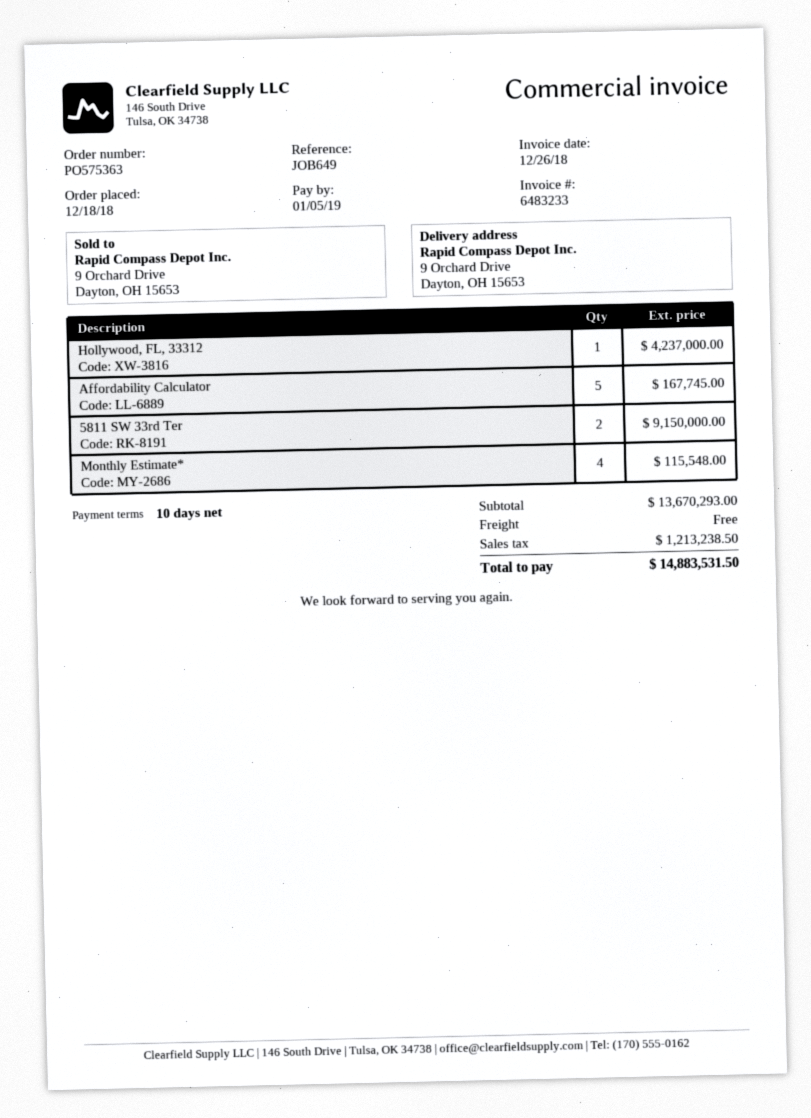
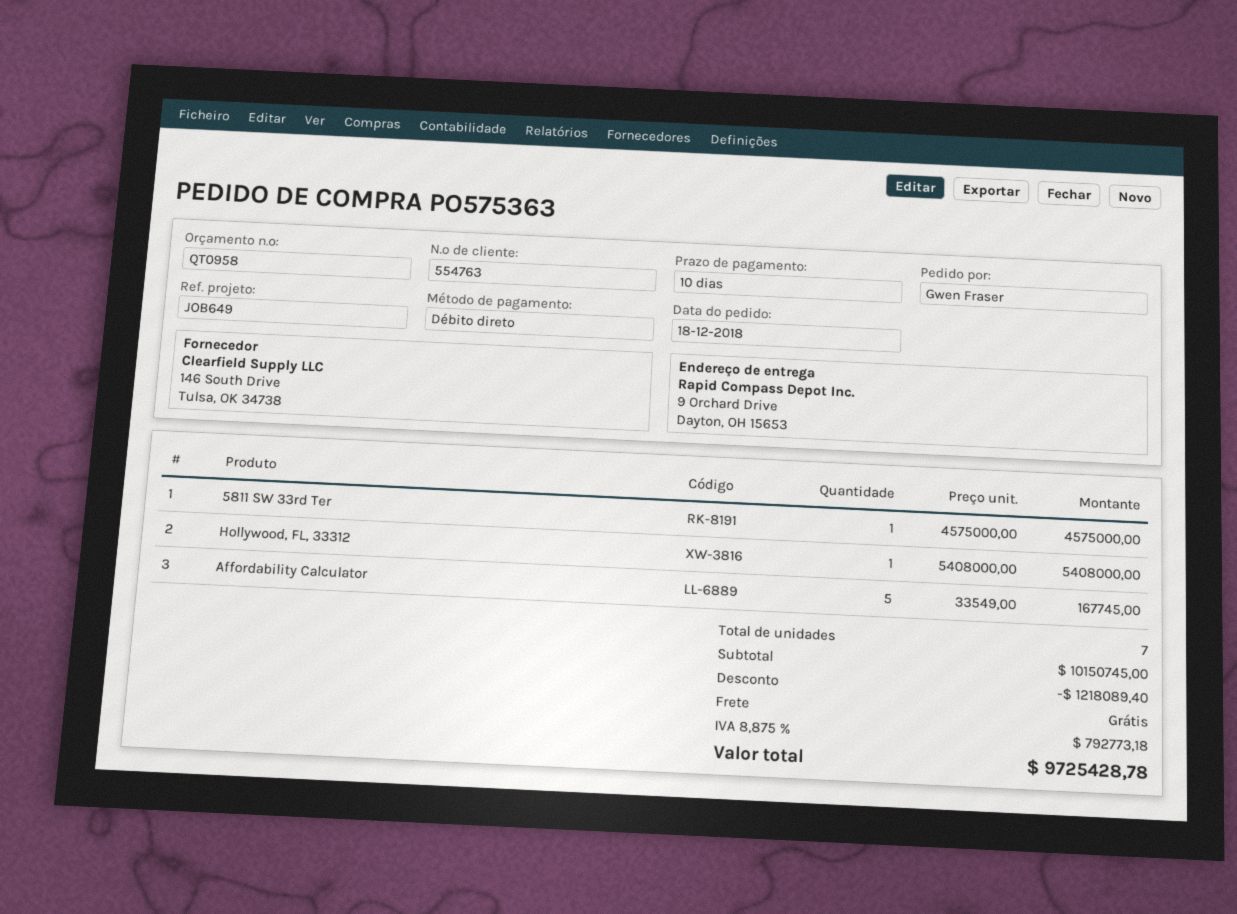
Hollywood, FL, 33312: 1 for 4237000.00 -> 1 for 5408000.00
5811 SW 33rd Ter: 2 for 9150000.00 -> 1 for 4575000.00
Monthly Estimate*: 4 for 115548.00 -> none
subtotal: 13670293.00 -> 10150745.00
discount: none -> 1218089.40
tax: 1213238.50 -> 792773.18
total: 14883531.50 -> 9725428.78

